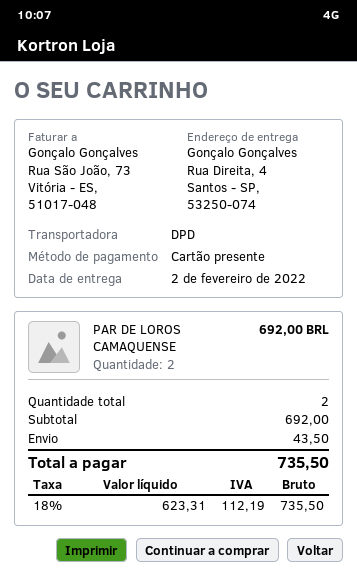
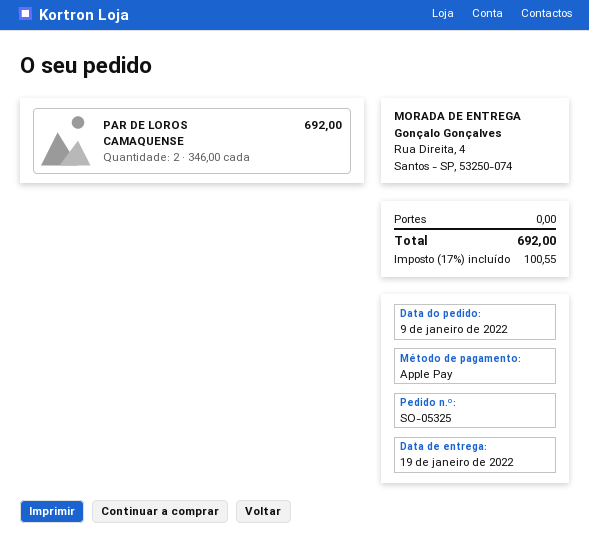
delivery date: 2022-02-02 -> 2022-01-19
payment method: gift card -> Apple Pay
shipping: 43.50 -> 0.00
tax: 18% = 112.19 -> 17% = 100.55
total: 735.50 -> 692.00

